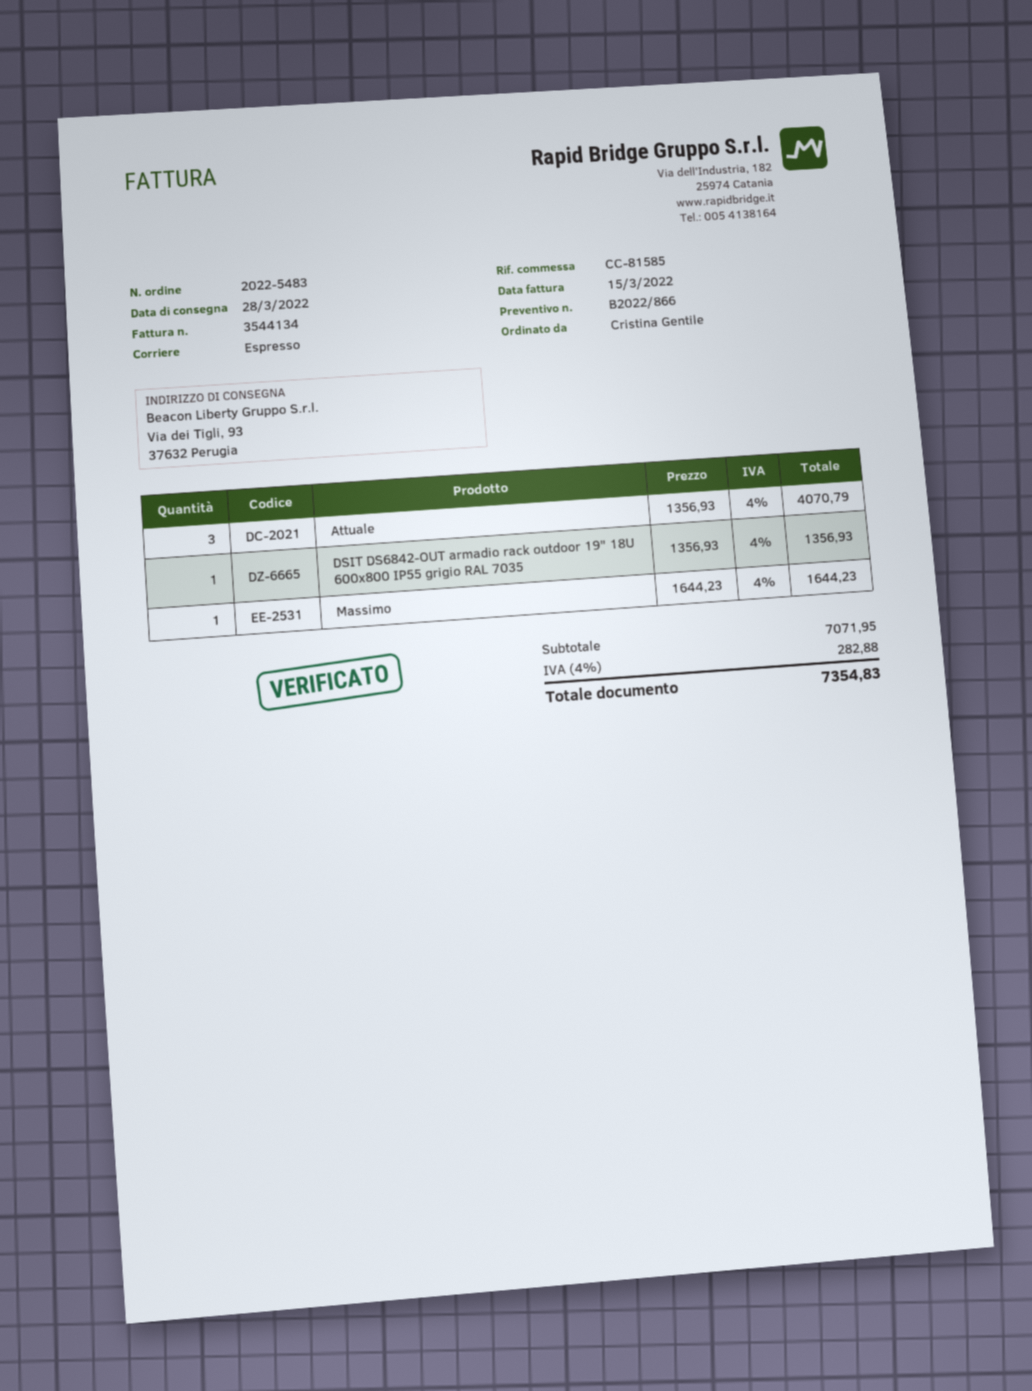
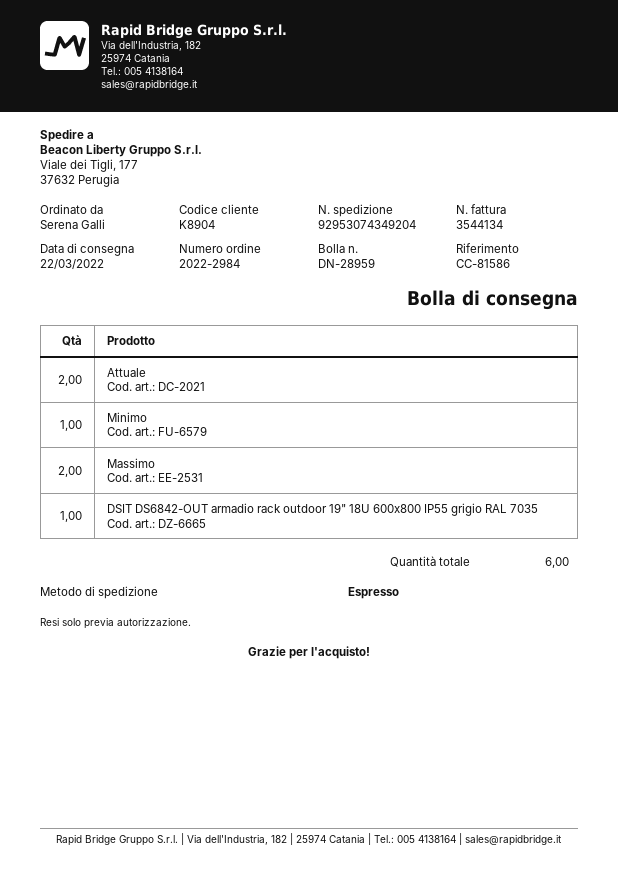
order number: 2022-5483 -> 2022-2984
delivery date: 2022-03-28 -> 2022-03-22
reference: CC-81585 -> CC-81586
ordered by: Cristina Gentile -> Serena Galli
ship to: Via dei Tigli, 93, 37632 Perugia -> Viale dei Tigli, 177, 37632 Perugia
Attuale: 3 -> 2
Massimo: 1 -> 2
Minimo: none -> 1

